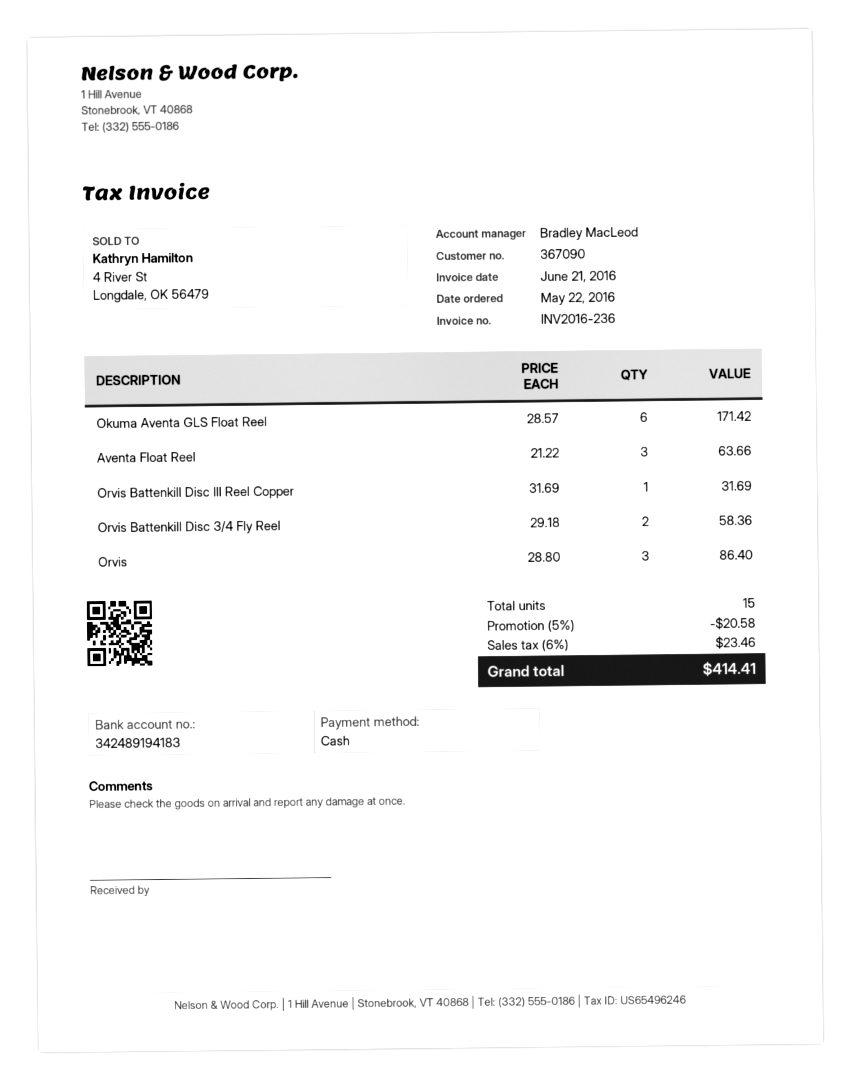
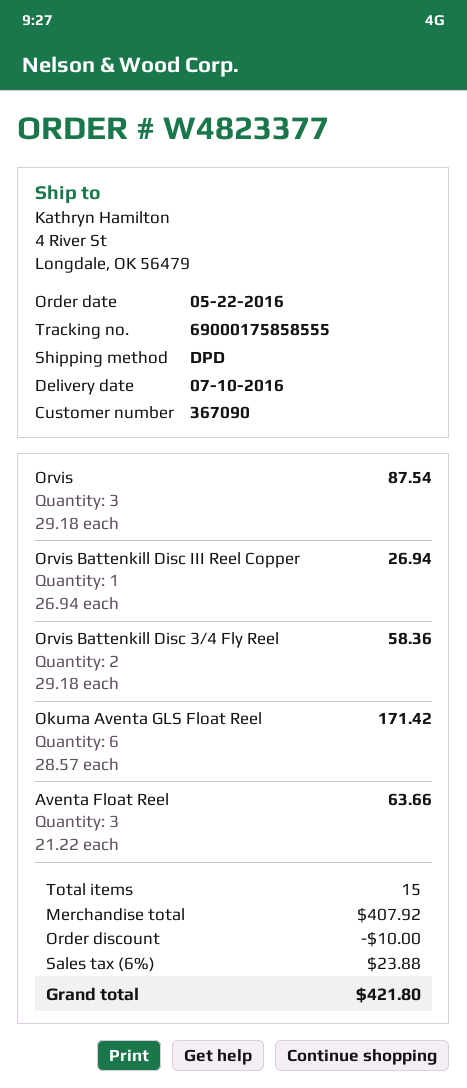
Orvis Battenkill Disc III Reel Copper: 1 x 31.69 = 31.69 -> 1 x 26.94 = 26.94
Orvis: 3 x 28.80 = 86.40 -> 3 x 29.18 = 87.54
discount: 20.58 -> 10.00
tax: 6% = 23.46 -> 6% = 23.88
total: 414.41 -> 421.80

